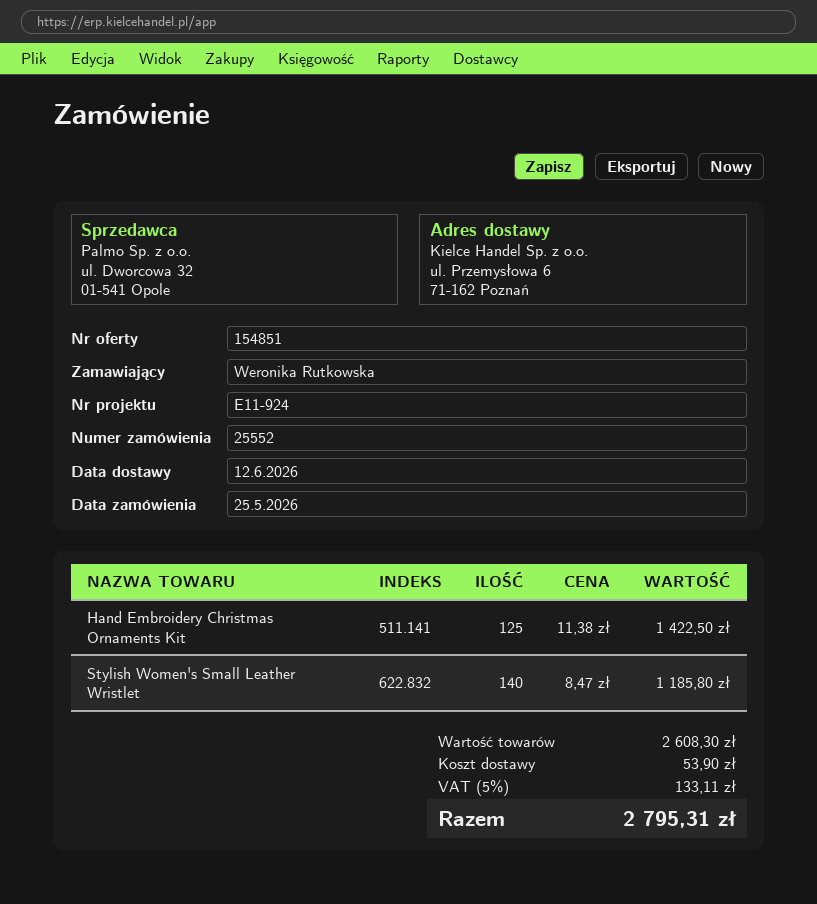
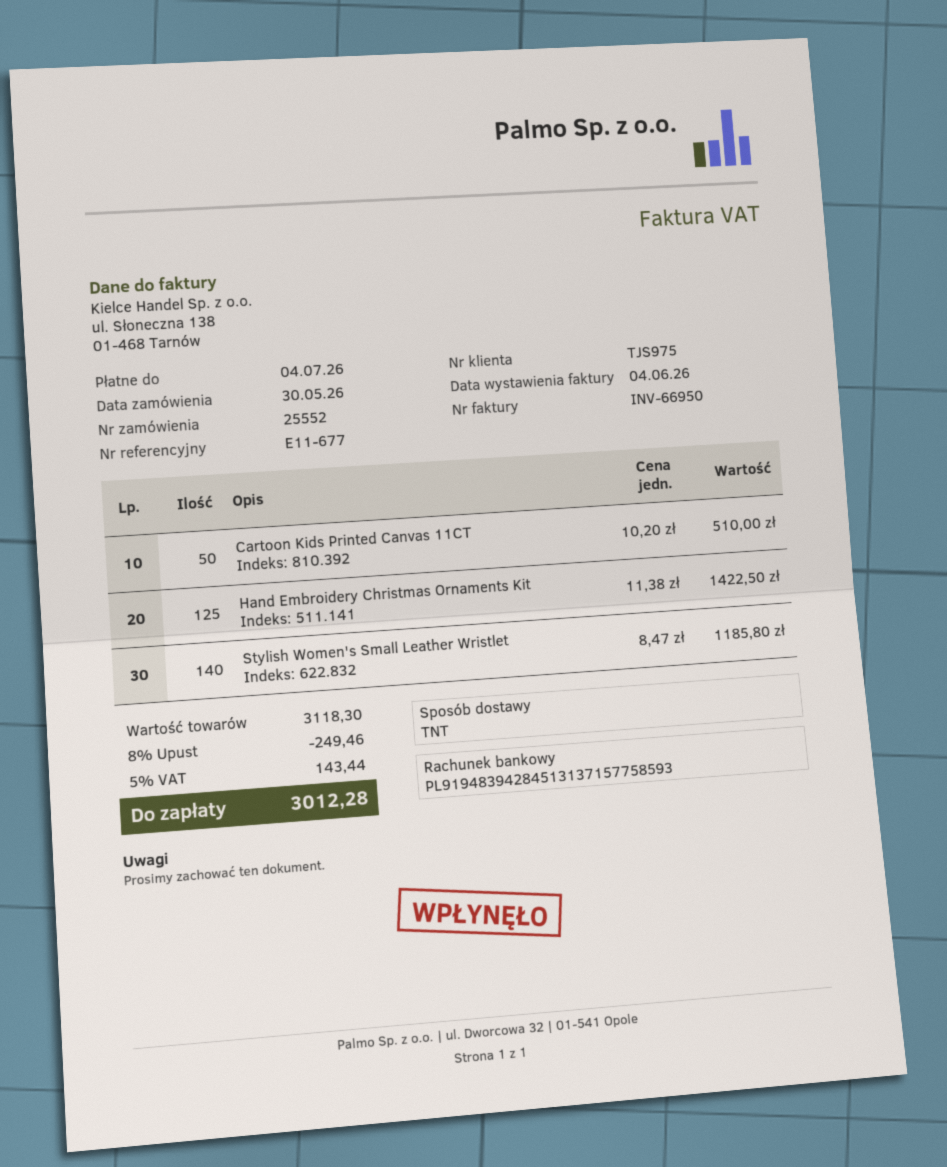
order date: 2026-05-25 -> 2026-05-30
reference: E11-924 -> E11-677
Cartoon Kids Printed Canvas 11CT: none -> 50 x 10.20 = 510.00
subtotal: 2608.30 -> 3118.30
discount: none -> 8% = 249.46
shipping: 53.90 -> none
tax: 5% = 133.11 -> 5% = 143.44
total: 2795.31 -> 3012.28

